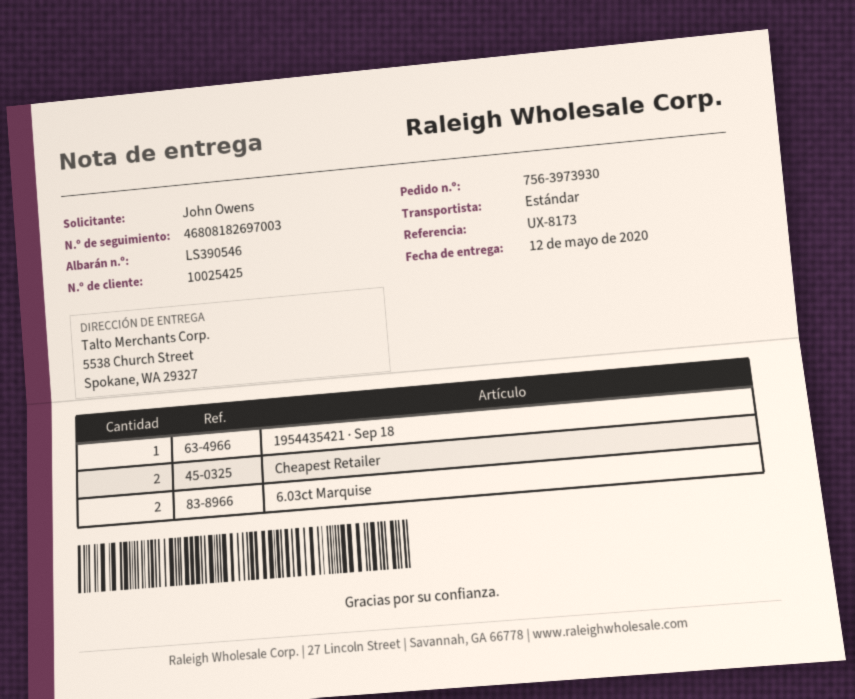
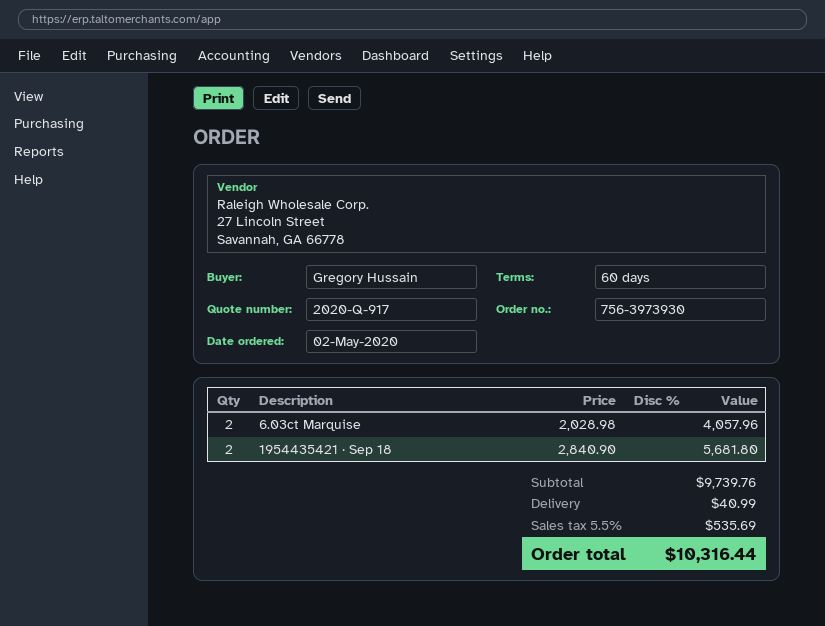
ordered by: John Owens -> Gregory Hussain
1954435421 · Sep 18: 1 -> 2
Cheapest Retailer: 2 -> none

